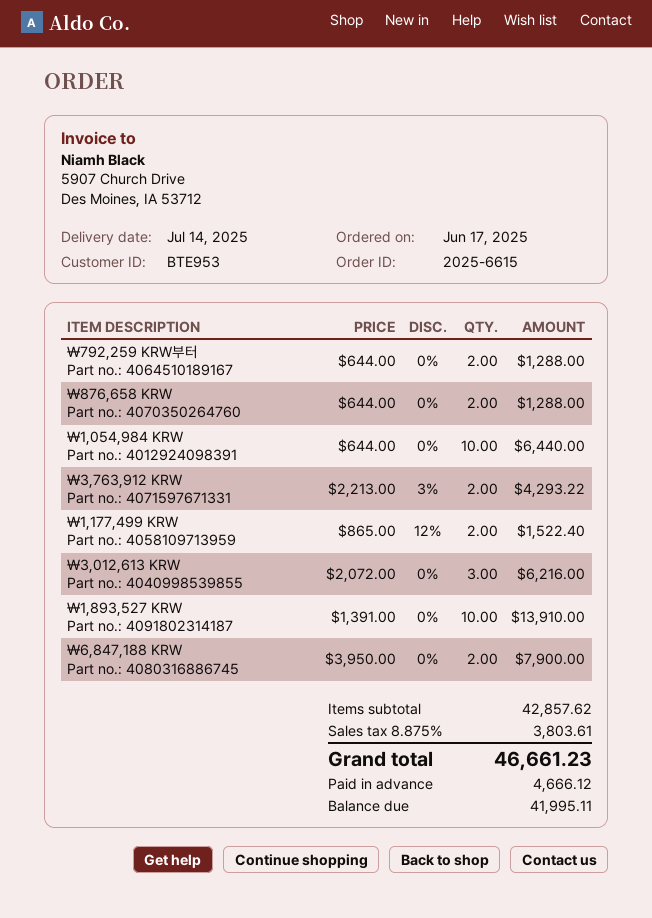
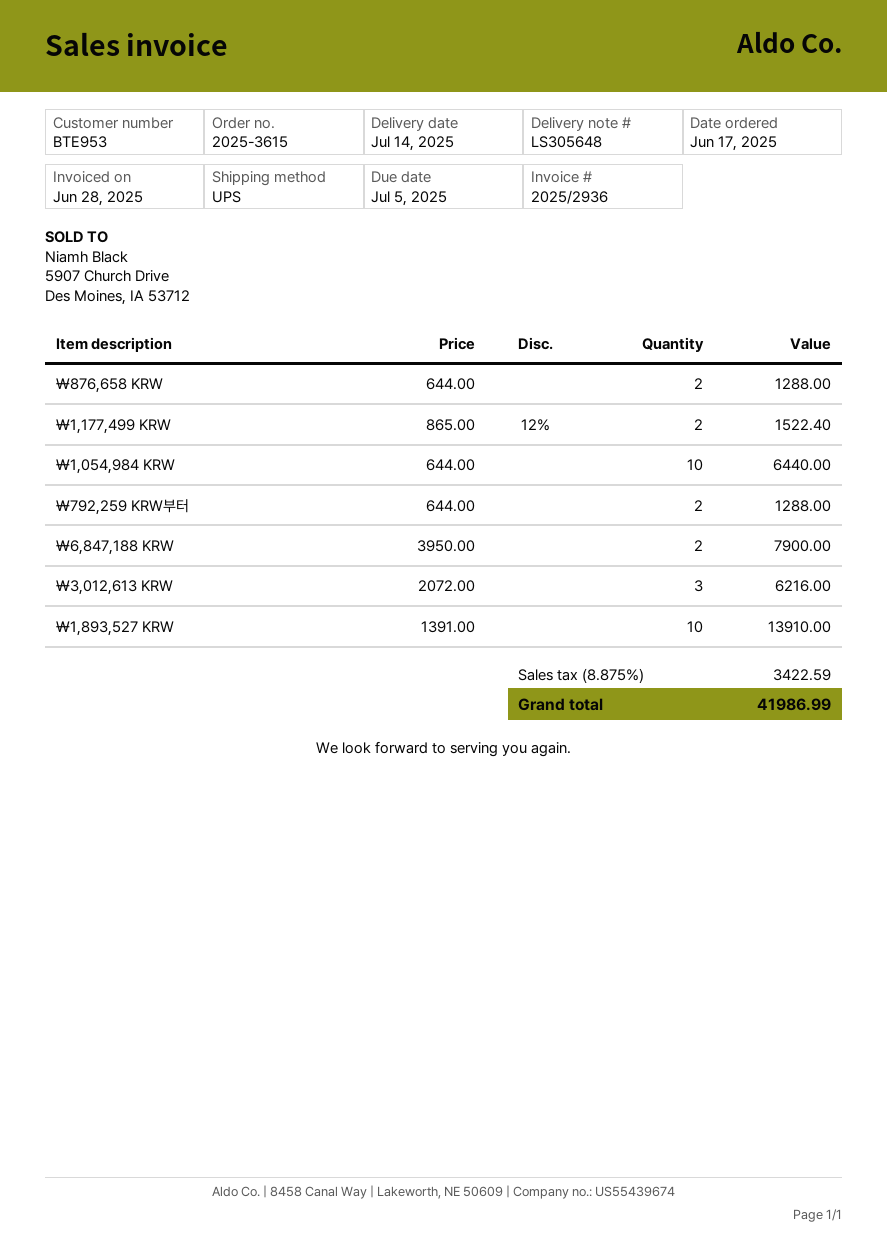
order number: 2025-6615 -> 2025-3615
₩3,763,912 KRW: 2 x 2213.00 - 3% = 4293.22 -> none
tax: 8.875% = 3803.61 -> 8.875% = 3422.59
total: 46661.23 -> 41986.99

